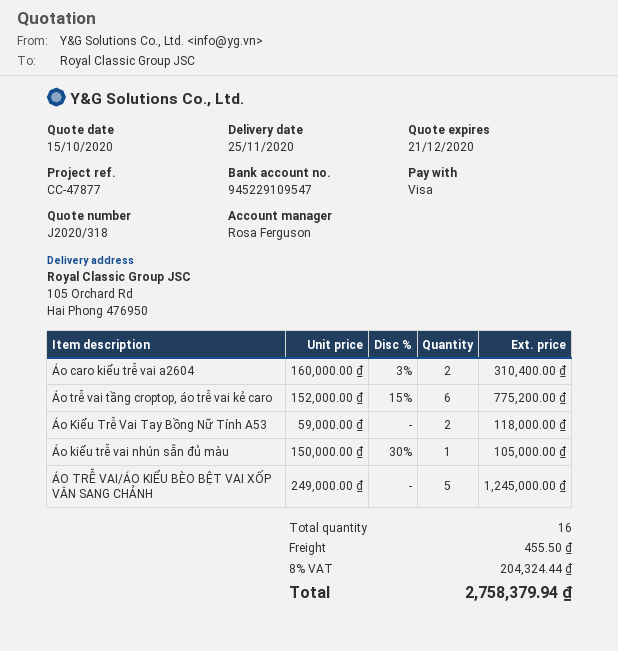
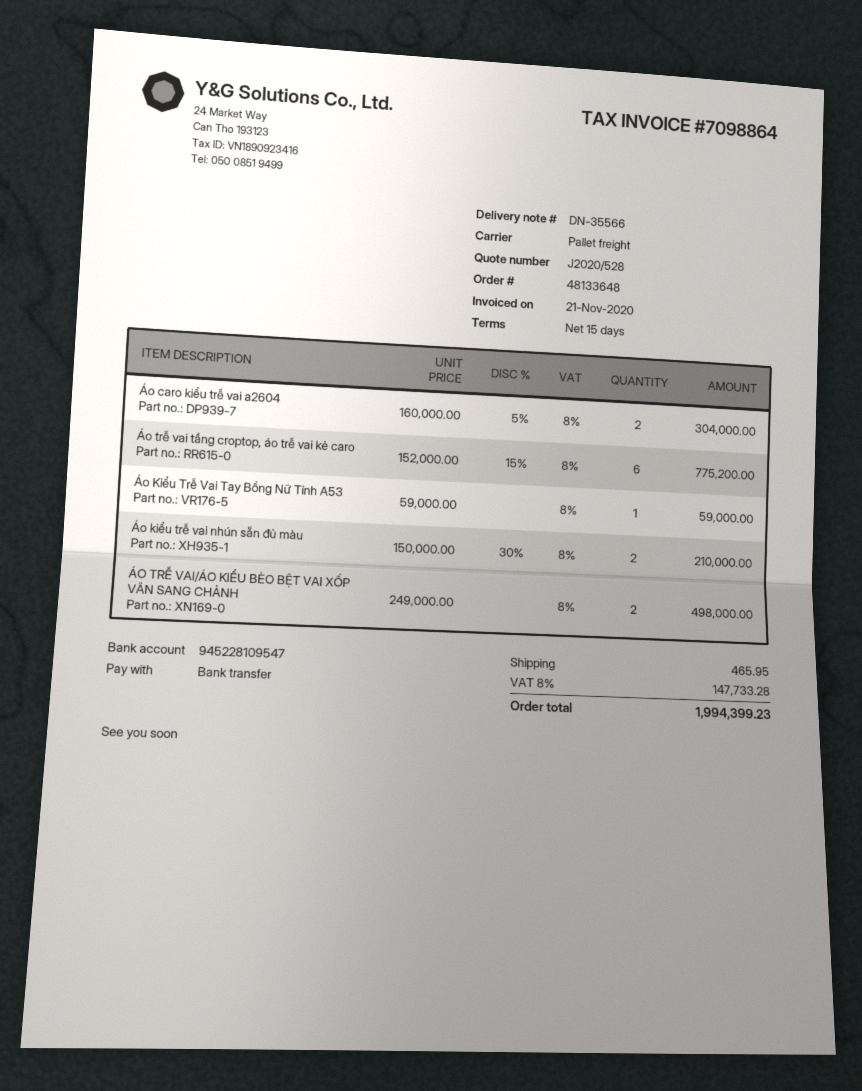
quote number: J2020/318 -> J2020/528
payment method: Visa -> bank transfer
bank account: 945229109547 -> 945228109547
Áo caro kiểu trễ vai a2604: 2 x 160000.00 - 3% = 310400.00 -> 2 x 160000.00 - 5% = 304000.00
Áo Kiểu Trễ Vai Tay Bồng Nữ Tính A53: 2 x 59000.00 = 118000.00 -> 1 x 59000.00 = 59000.00
Áo kiểu trễ vai nhún sẵn đủ màu: 1 x 150000.00 - 30% = 105000.00 -> 2 x 150000.00 - 30% = 210000.00
ÁO TRỄ VAI/ÁO KIỂU BÈO BỆT VAI XỐP VÂN SANG CHẢNH: 5 x 249000.00 = 1245000.00 -> 2 x 249000.00 = 498000.00
shipping: 455.50 -> 465.95
tax: 8% = 204324.44 -> 8% = 147733.28
total: 2758379.94 -> 1994399.23

